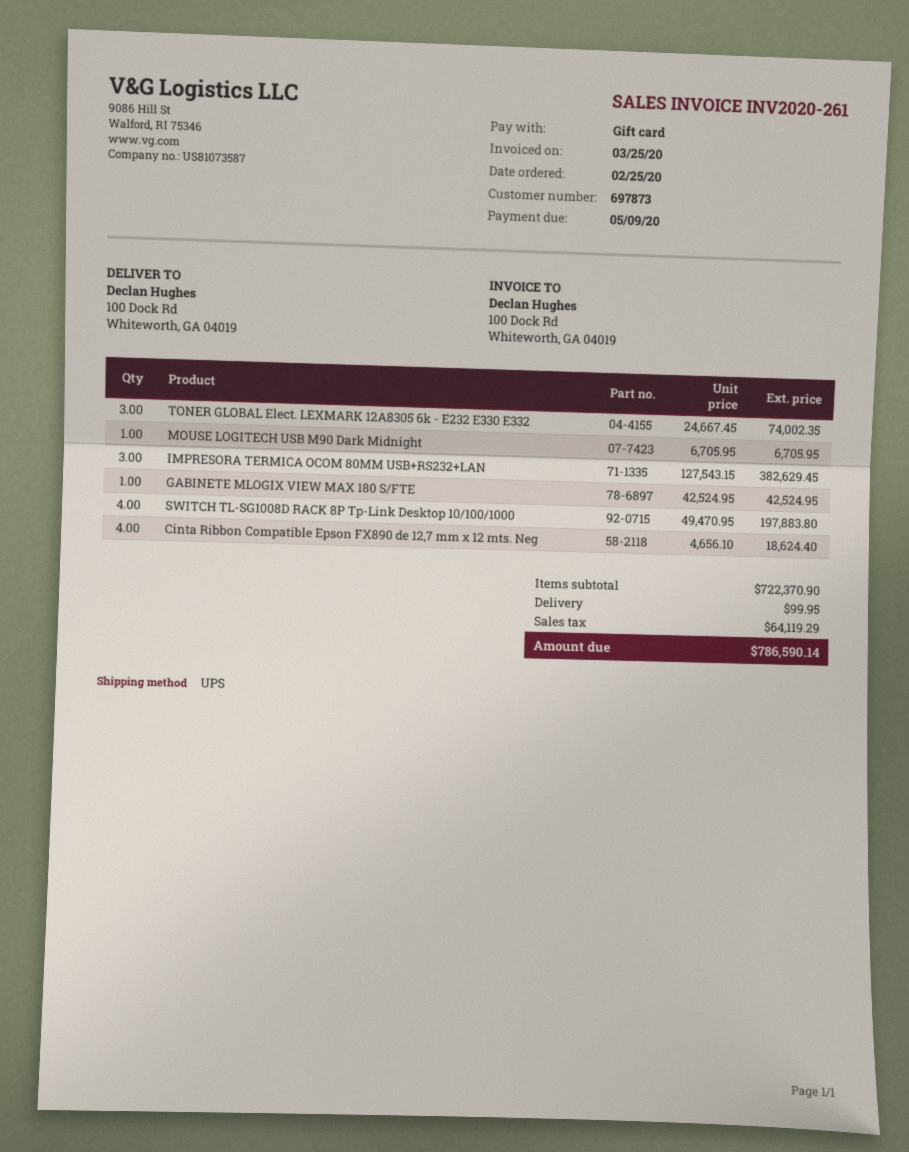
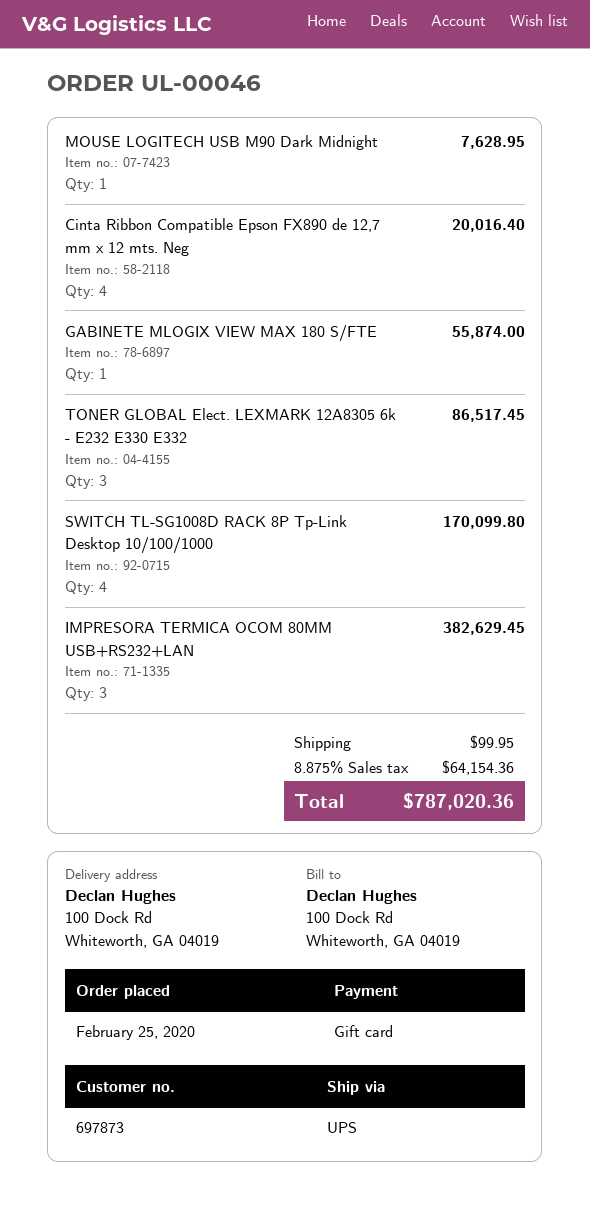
TONER GLOBAL Elect. LEXMARK 12A8305 6k - E232 E330 E332: 3 for 74002.35 -> 3 for 86517.45
MOUSE LOGITECH USB M90 Dark Midnight: 1 for 6705.95 -> 1 for 7628.95
GABINETE MLOGIX VIEW MAX 180 S/FTE: 1 for 42524.95 -> 1 for 55874.00
SWITCH TL-SG1008D RACK 8P Tp-Link Desktop 10/100/1000: 4 for 197883.80 -> 4 for 170099.80
Cinta Ribbon Compatible Epson FX890 de 12,7 mm x 12 mts. Neg: 4 for 18624.40 -> 4 for 20016.40
tax: 64119.29 -> 64154.36
total: 786590.14 -> 787020.36

